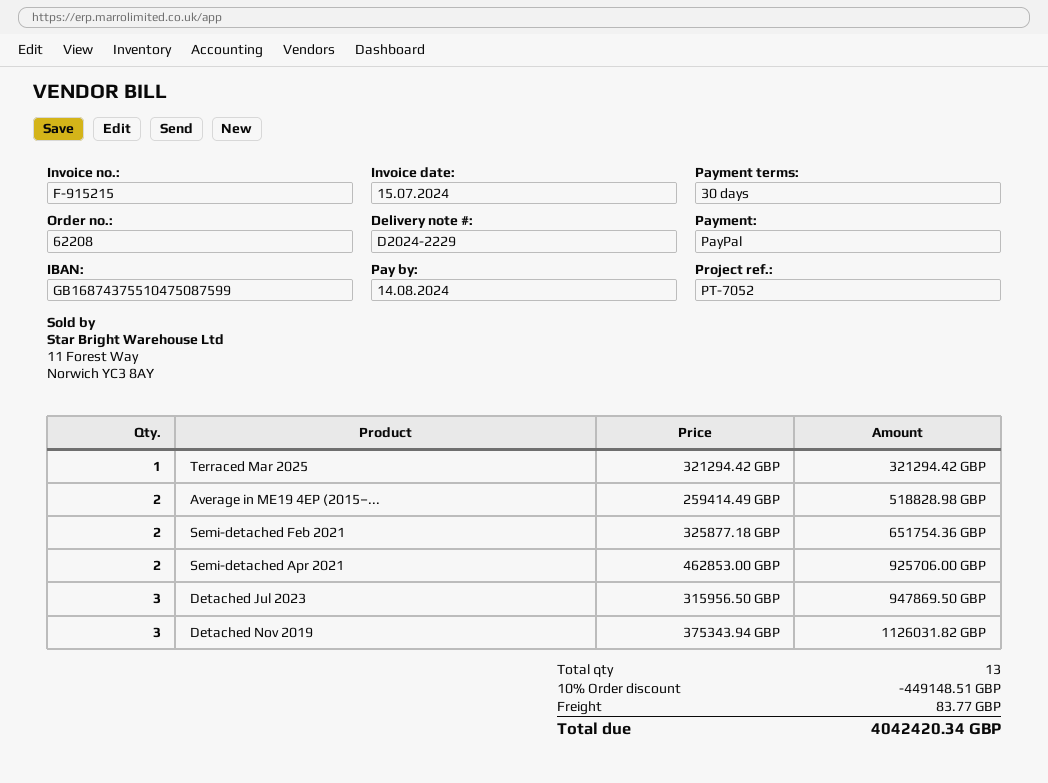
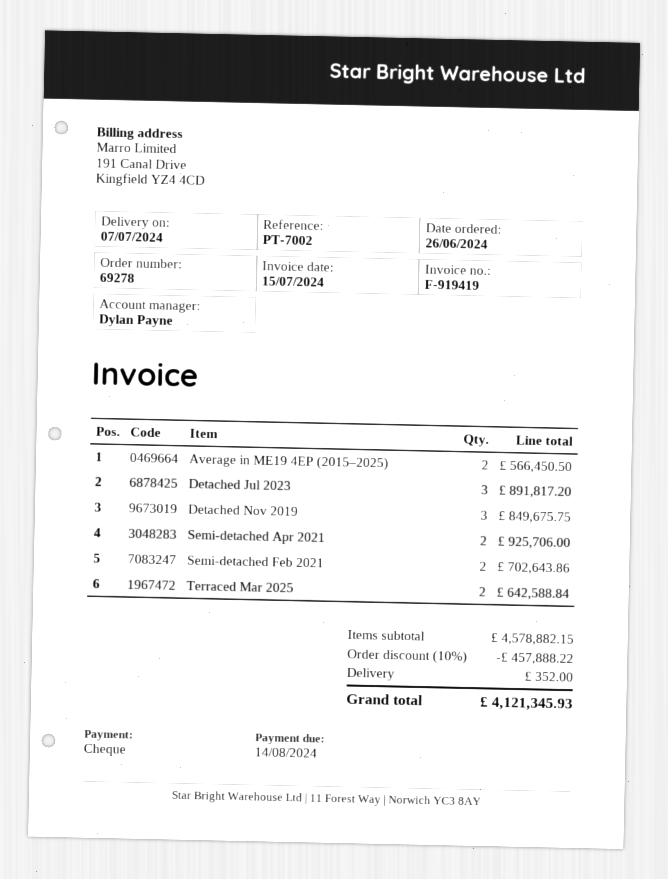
order number: 62208 -> 69278
invoice number: F-915215 -> F-919419
reference: PT-7052 -> PT-7002
payment method: PayPal -> cheque
Terraced Mar 2025: 1 for 321294.42 -> 2 for 642588.84
Average in ME19 4EP (2015–...: 2 for 518828.98 -> 2 for 566450.50
Semi-detached Feb 2021: 2 for 651754.36 -> 2 for 702643.86
Detached Jul 2023: 3 for 947869.50 -> 3 for 891817.20
Detached Nov 2019: 3 for 1126031.82 -> 3 for 849675.75
discount: 10% = 449148.51 -> 10% = 457888.22
shipping: 83.77 -> 352.00
total: 4042420.34 -> 4121345.93

